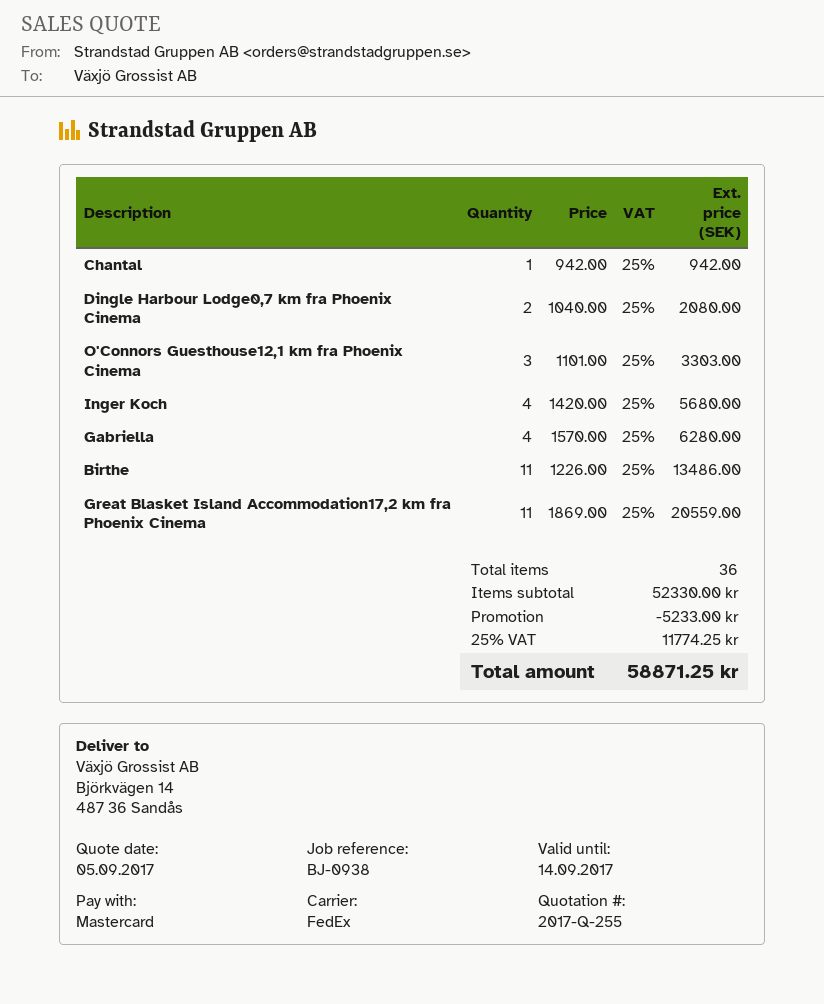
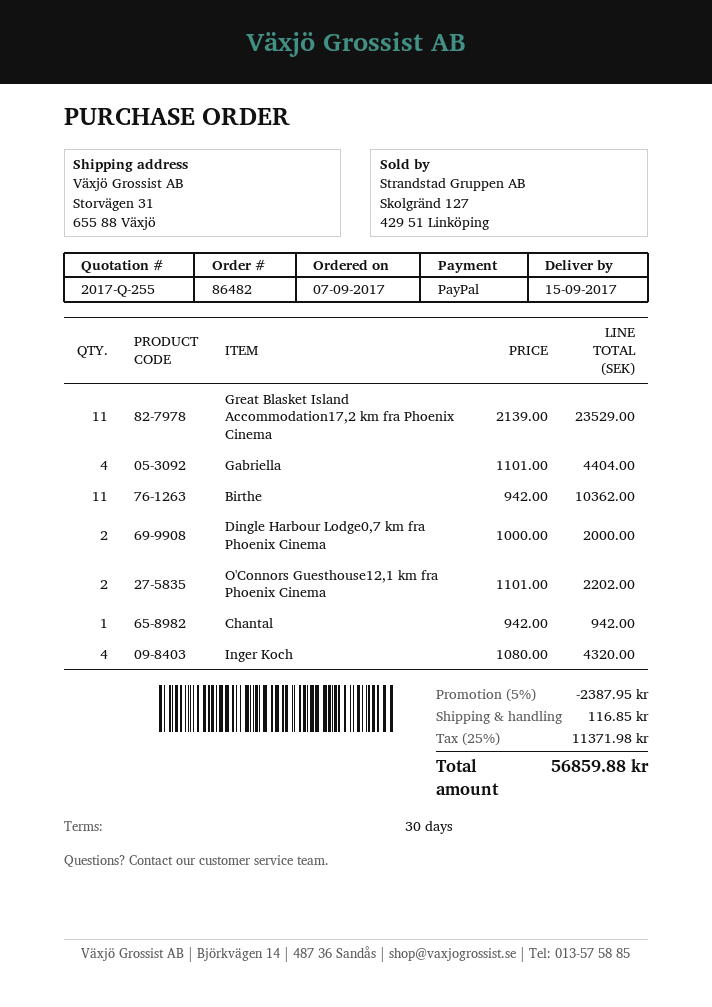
payment method: Mastercard -> PayPal
ship to: Björkvägen 14, 487 36 Sandås -> Storvägen 31, 655 88 Växjö
Dingle Harbour Lodge0,7 km fra Phoenix Cinema: 2 x 1040.00 = 2080.00 -> 2 x 1000.00 = 2000.00
O'Connors Guesthouse12,1 km fra Phoenix Cinema: 3 x 1101.00 = 3303.00 -> 2 x 1101.00 = 2202.00
Inger Koch: 4 x 1420.00 = 5680.00 -> 4 x 1080.00 = 4320.00
Gabriella: 4 x 1570.00 = 6280.00 -> 4 x 1101.00 = 4404.00
Birthe: 11 x 1226.00 = 13486.00 -> 11 x 942.00 = 10362.00
Great Blasket Island Accommodation17,2 km fra Phoenix Cinema: 11 x 1869.00 = 20559.00 -> 11 x 2139.00 = 23529.00
discount: 5233.00 -> 2387.95
shipping: none -> 116.85
tax: 25% = 11774.25 -> 25% = 11371.98
total: 58871.25 -> 56859.88

